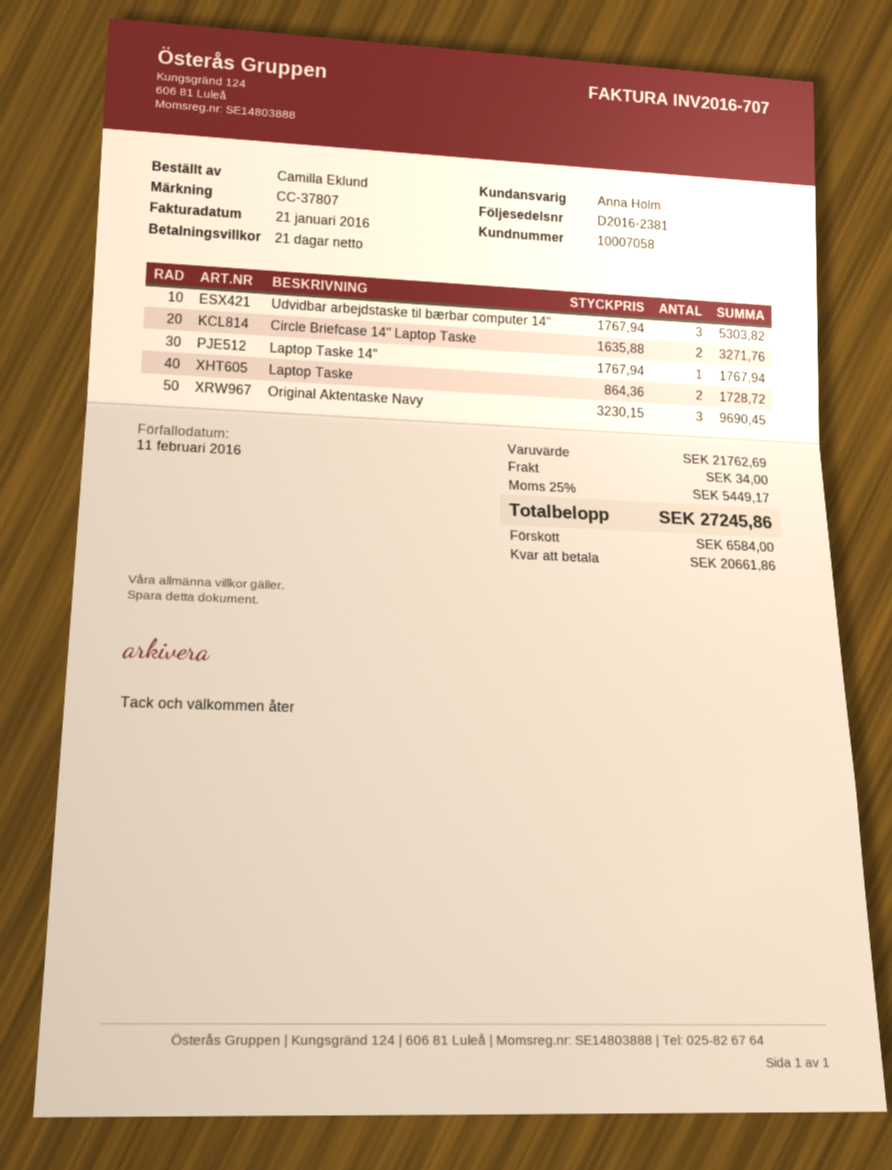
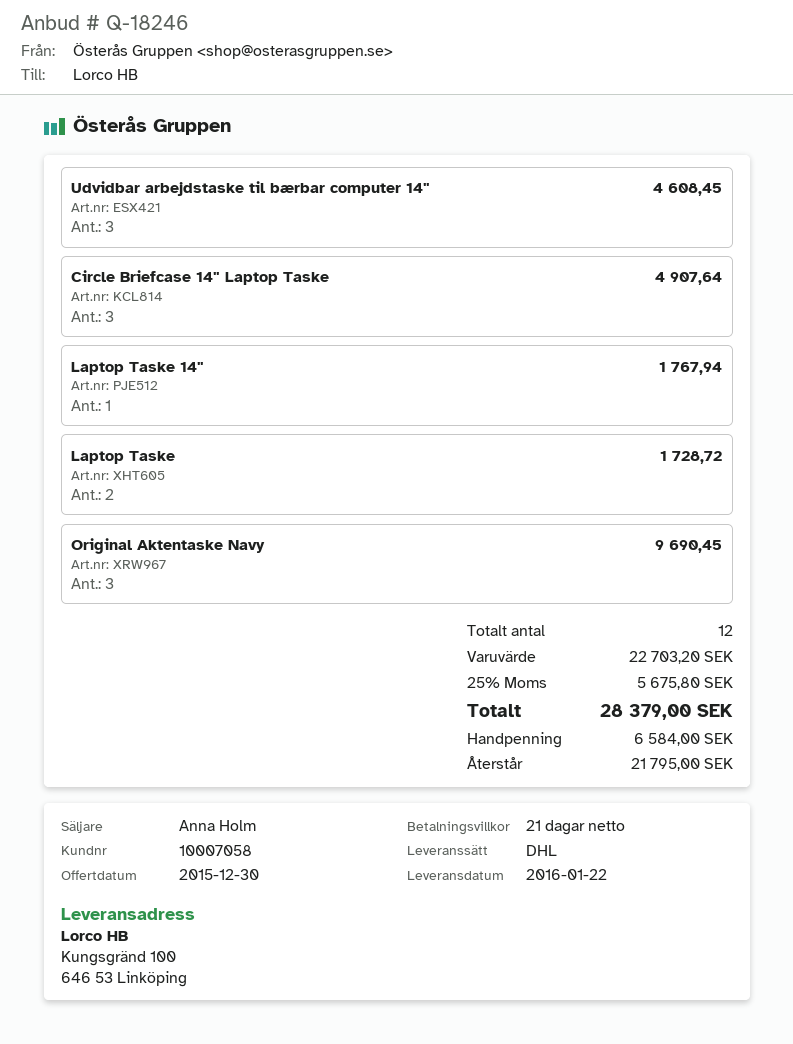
Udvidbar arbejdstaske til bærbar computer 14": 3 for 5303.82 -> 3 for 4608.45
Circle Briefcase 14" Laptop Taske: 2 for 3271.76 -> 3 for 4907.64
subtotal: 21762.69 -> 22703.20
shipping: 34.00 -> none
tax: 25% = 5449.17 -> 25% = 5675.80
total: 27245.86 -> 28379.00
balance: 20661.86 -> 21795.00

